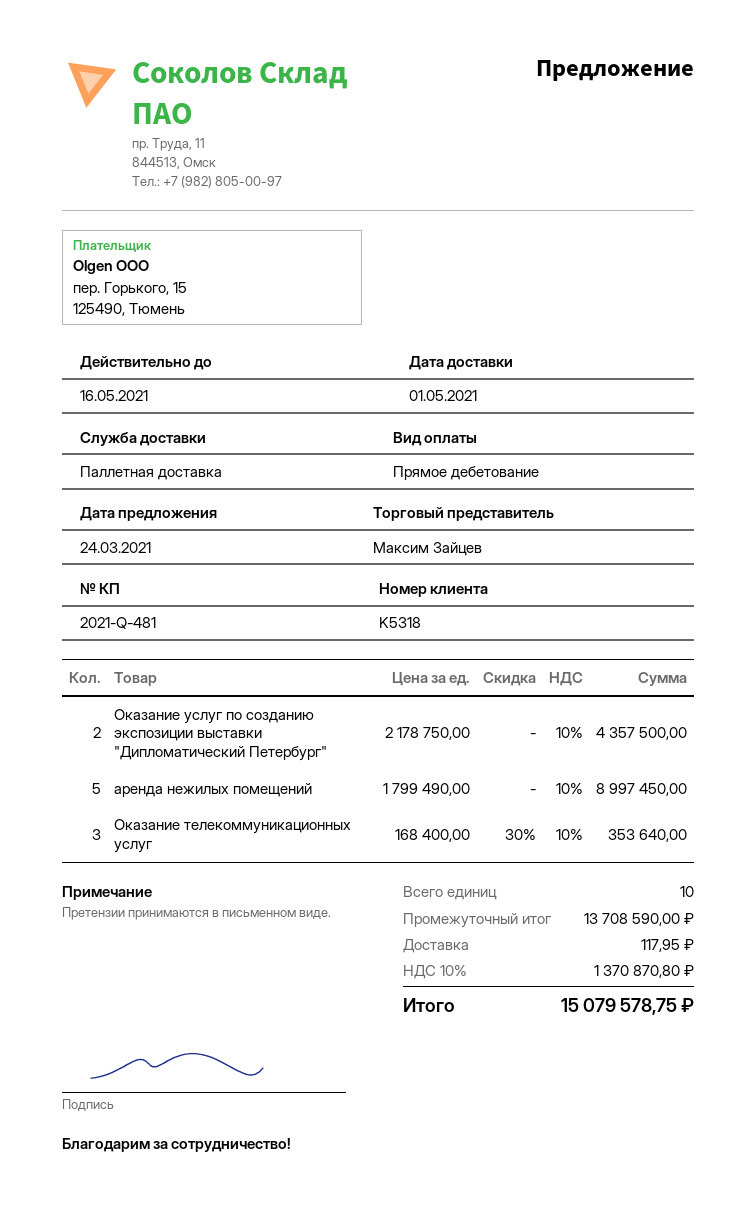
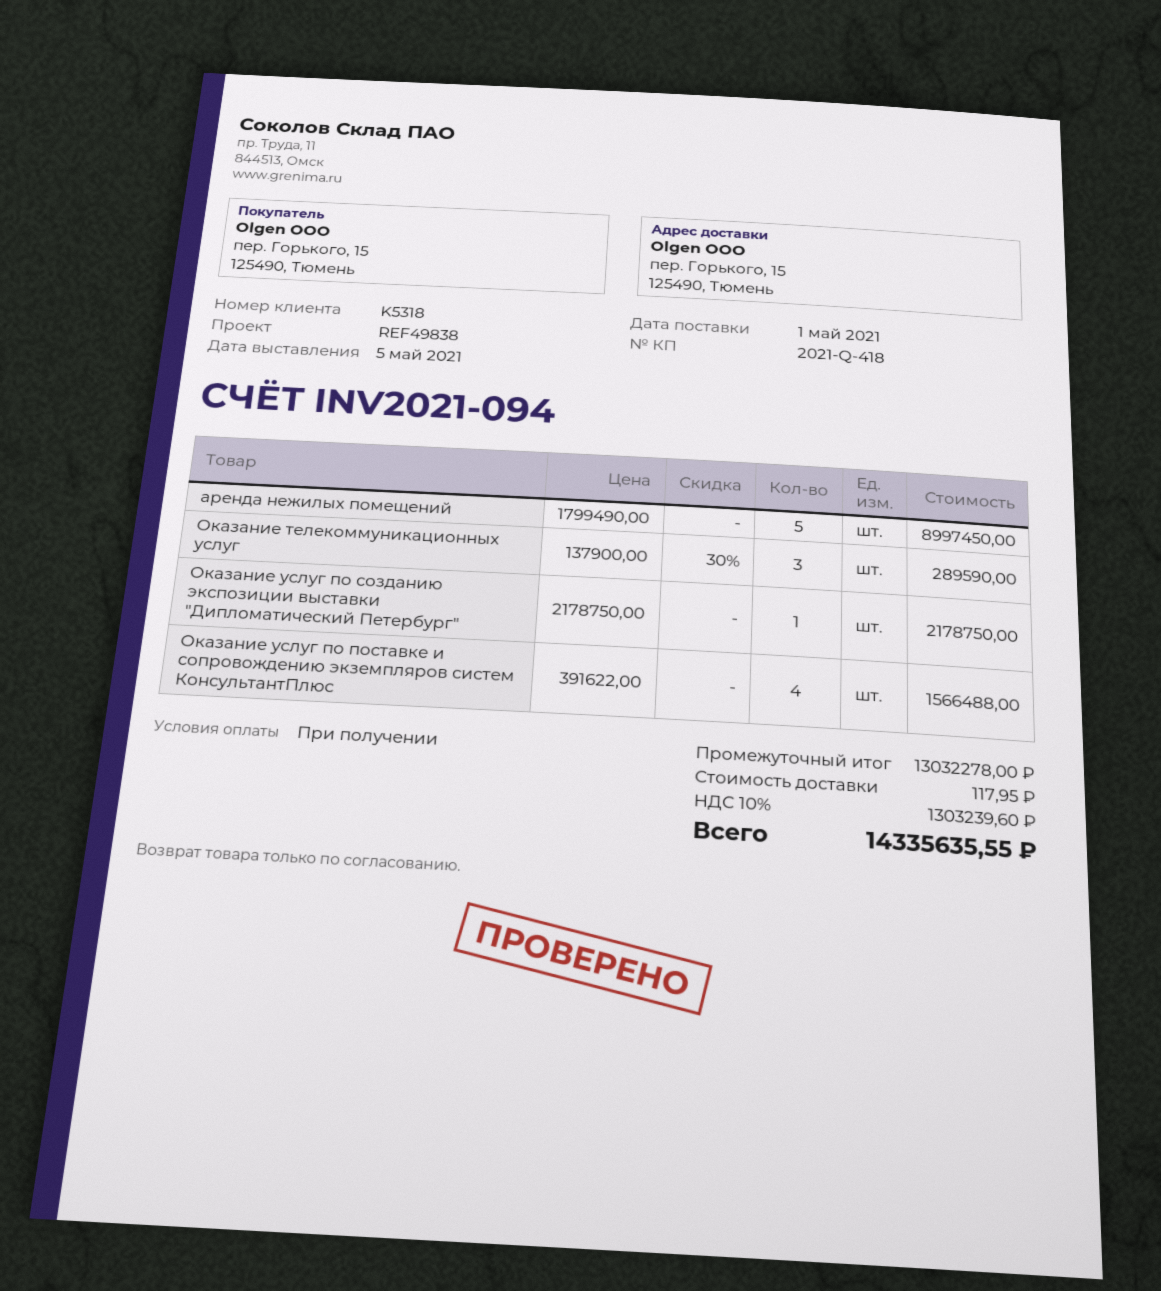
quote number: 2021-Q-481 -> 2021-Q-418
Оказание услуг по созданию экспозиции выставки "Дипломатический Петербург": 2 x 2178750.00 = 4357500.00 -> 1 x 2178750.00 = 2178750.00
Оказание телекоммуникационных услуг: 3 x 168400.00 - 30% = 353640.00 -> 3 x 137900.00 - 30% = 289590.00
Оказание услуг по поставке и сопровождению экземпляров систем КонсультантПлюс: none -> 4 x 391622.00 = 1566488.00
subtotal: 13708590.00 -> 13032278.00
tax: 10% = 1370870.80 -> 10% = 1303239.60
total: 15079578.75 -> 14335635.55

